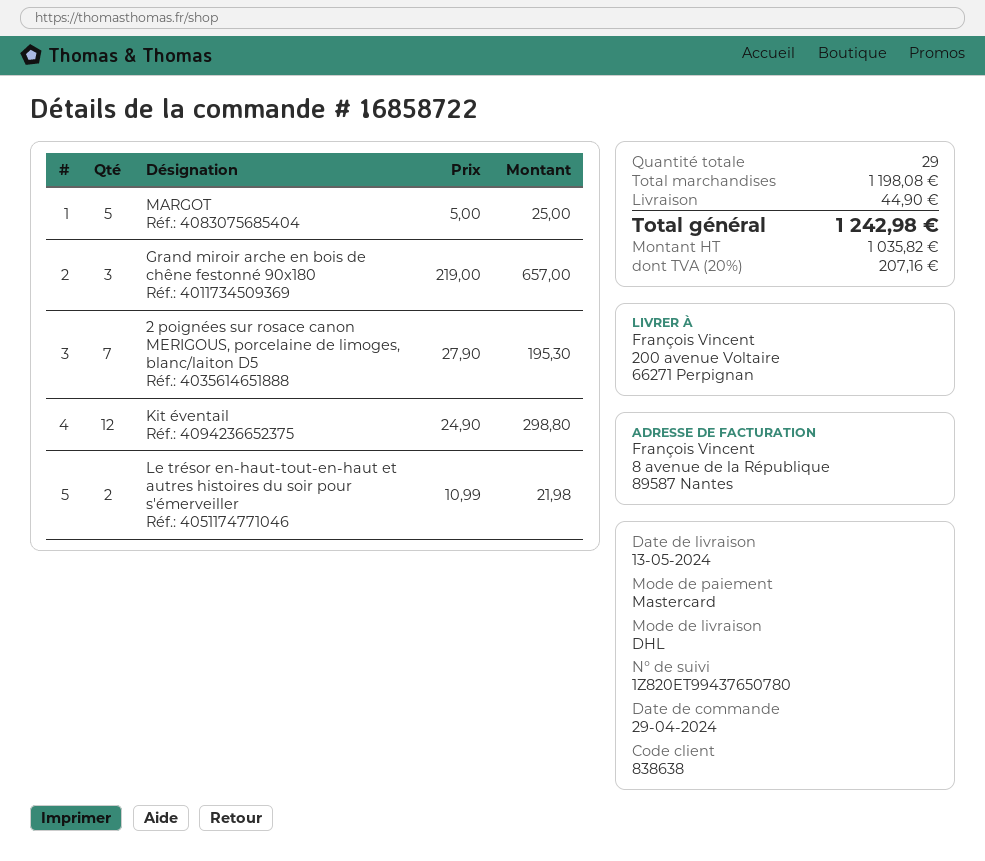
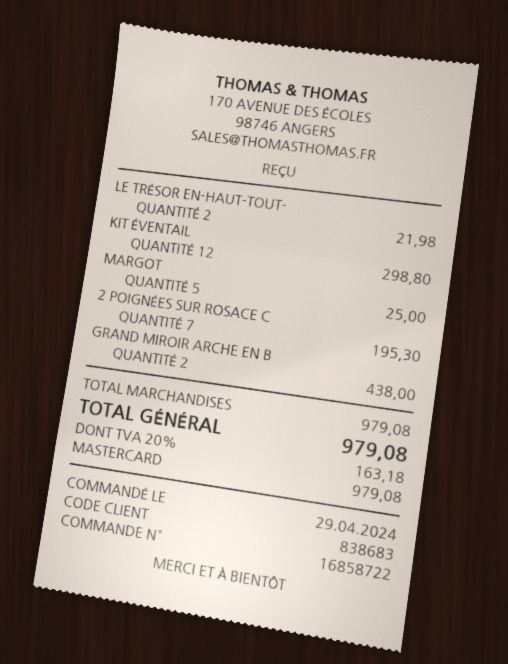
customer number: 838638 -> 838683
Grand miroir arche en bois de chêne festonné 90x180: 3 for 657.00 -> 2 for 438.00
subtotal: 1198.08 -> 979.08
shipping: 44.90 -> none
tax: 20% = 207.16 -> 20% = 163.18
total: 1242.98 -> 979.08

